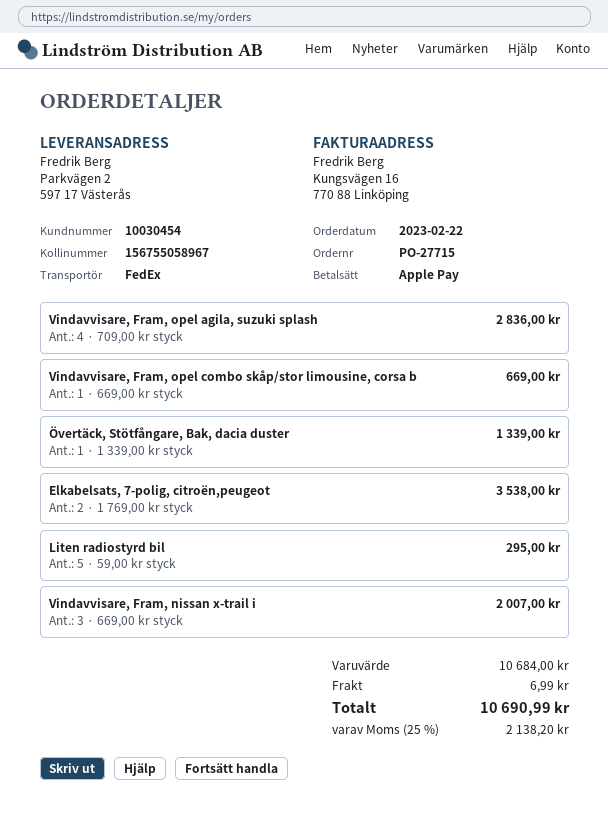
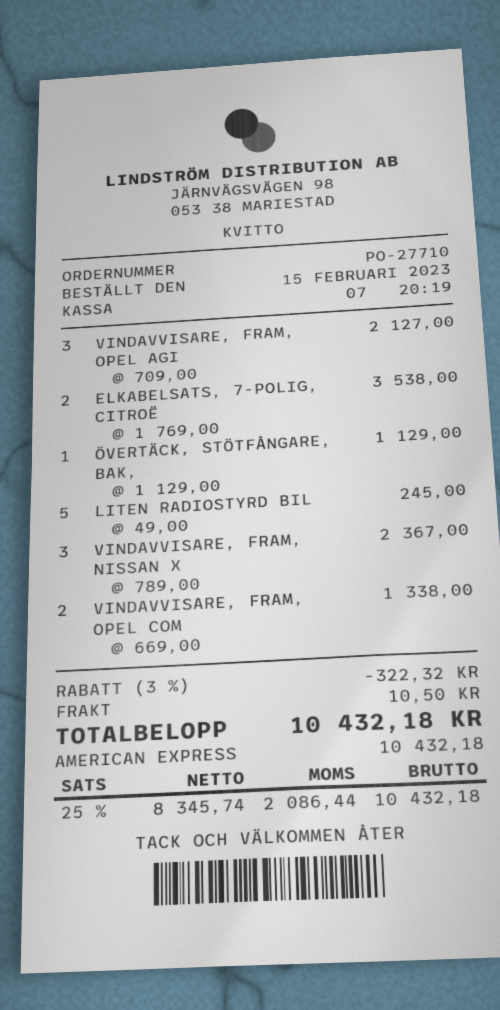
order number: PO-27715 -> PO-27710
order date: 2023-02-22 -> 2023-02-15
payment method: Apple Pay -> American Express
Vindavvisare, Fram, opel agila, suzuki splash: 4 x 709.00 = 2836.00 -> 3 x 709.00 = 2127.00
Vindavvisare, Fram, opel combo skåp/stor limousine, corsa b: 1 x 669.00 = 669.00 -> 2 x 669.00 = 1338.00
Övertäck, Stötfångare, Bak, dacia duster: 1 x 1339.00 = 1339.00 -> 1 x 1129.00 = 1129.00
Liten radiostyrd bil: 5 x 59.00 = 295.00 -> 5 x 49.00 = 245.00
Vindavvisare, Fram, nissan x-trail i: 3 x 669.00 = 2007.00 -> 3 x 789.00 = 2367.00
discount: none -> 3% = 322.32
shipping: 6.99 -> 10.50
tax: 25% = 2138.20 -> 25% = 2086.44
total: 10690.99 -> 10432.18

